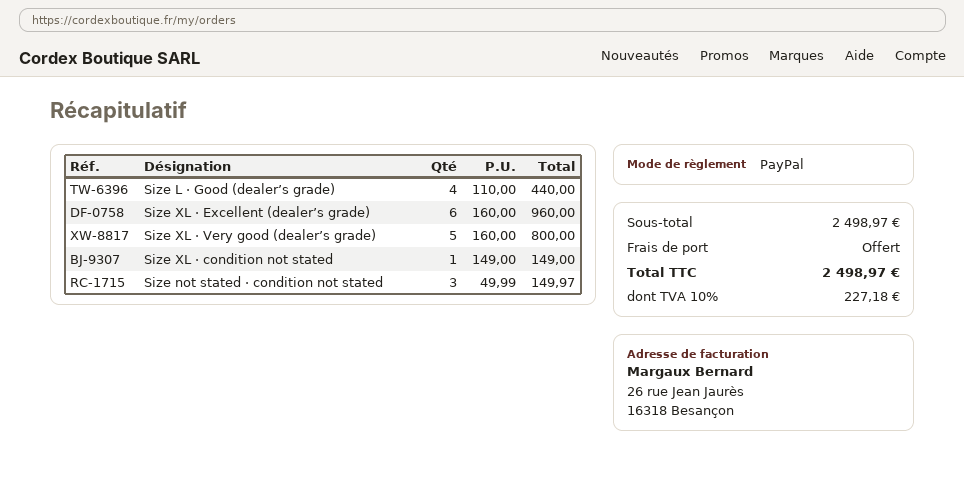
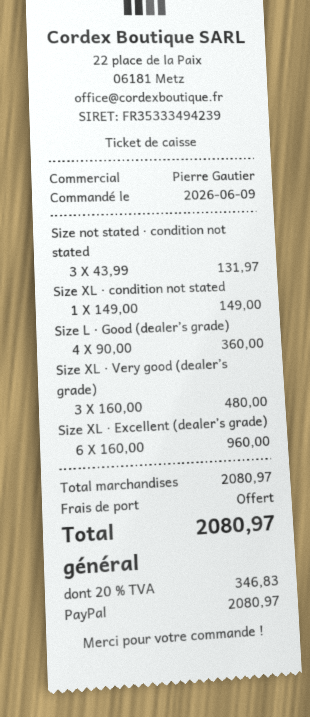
Size L · Good (dealer’s grade): 4 x 110.00 = 440.00 -> 4 x 90.00 = 360.00
Size XL · Very good (dealer’s grade): 5 x 160.00 = 800.00 -> 3 x 160.00 = 480.00
Size not stated · condition not stated: 3 x 49.99 = 149.97 -> 3 x 43.99 = 131.97
subtotal: 2498.97 -> 2080.97
tax: 10% = 227.18 -> 20% = 346.83
total: 2498.97 -> 2080.97

